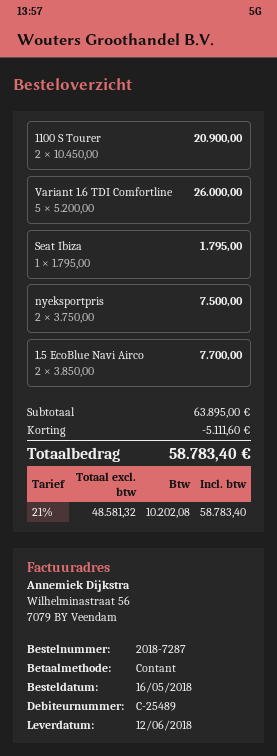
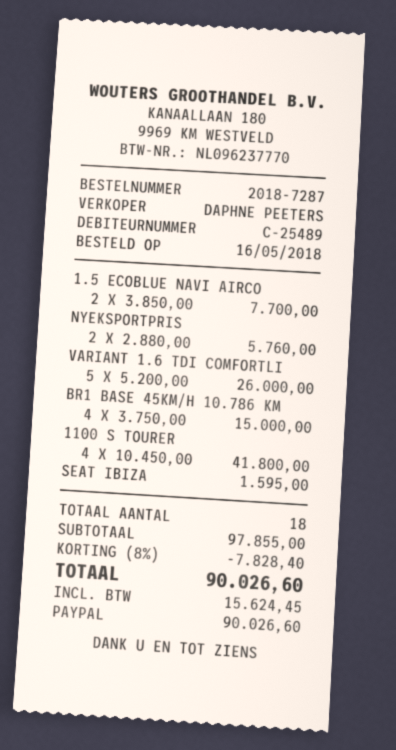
payment method: cash -> PayPal
1100 S Tourer: 2 x 10450.00 = 20900.00 -> 4 x 10450.00 = 41800.00
Seat Ibiza: 1 x 1795.00 = 1795.00 -> 1 x 1595.00 = 1595.00
nyeksportpris: 2 x 3750.00 = 7500.00 -> 2 x 2880.00 = 5760.00
BR1 BASE 45KM/H 10.786 KM: none -> 4 x 3750.00 = 15000.00
subtotal: 63895.00 -> 97855.00
discount: 5111.60 -> 7828.40
tax: 10202.08 -> 15624.45
total: 58783.40 -> 90026.60

